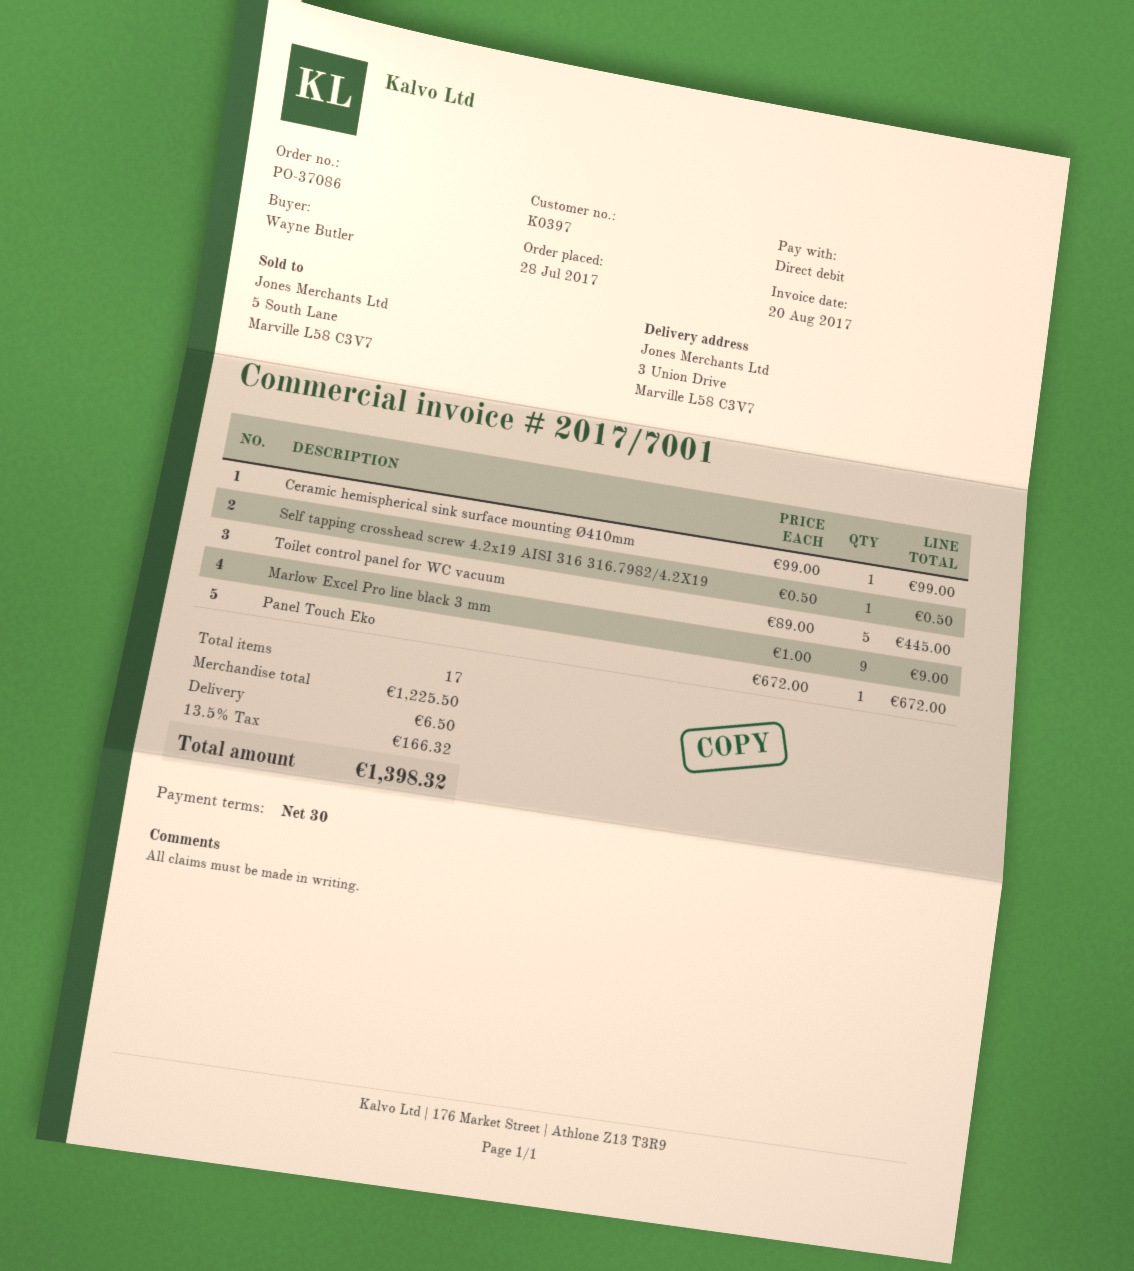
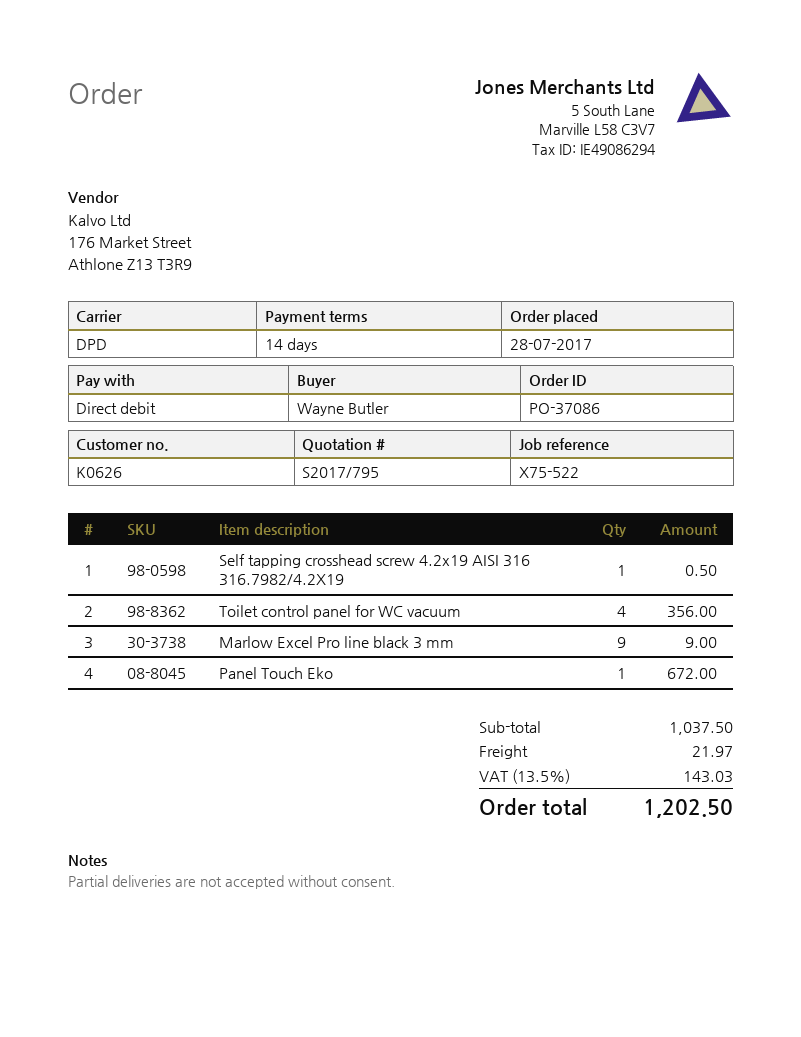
payment terms: 30 days -> 14 days
customer number: K0397 -> K0626
Ceramic hemispherical sink surface mounting Ø410mm: 1 for 99.00 -> none
Toilet control panel for WC vacuum: 5 for 445.00 -> 4 for 356.00
subtotal: 1225.50 -> 1037.50
shipping: 6.50 -> 21.97
tax: 13.5% = 166.32 -> 13.5% = 143.03
total: 1398.32 -> 1202.50

